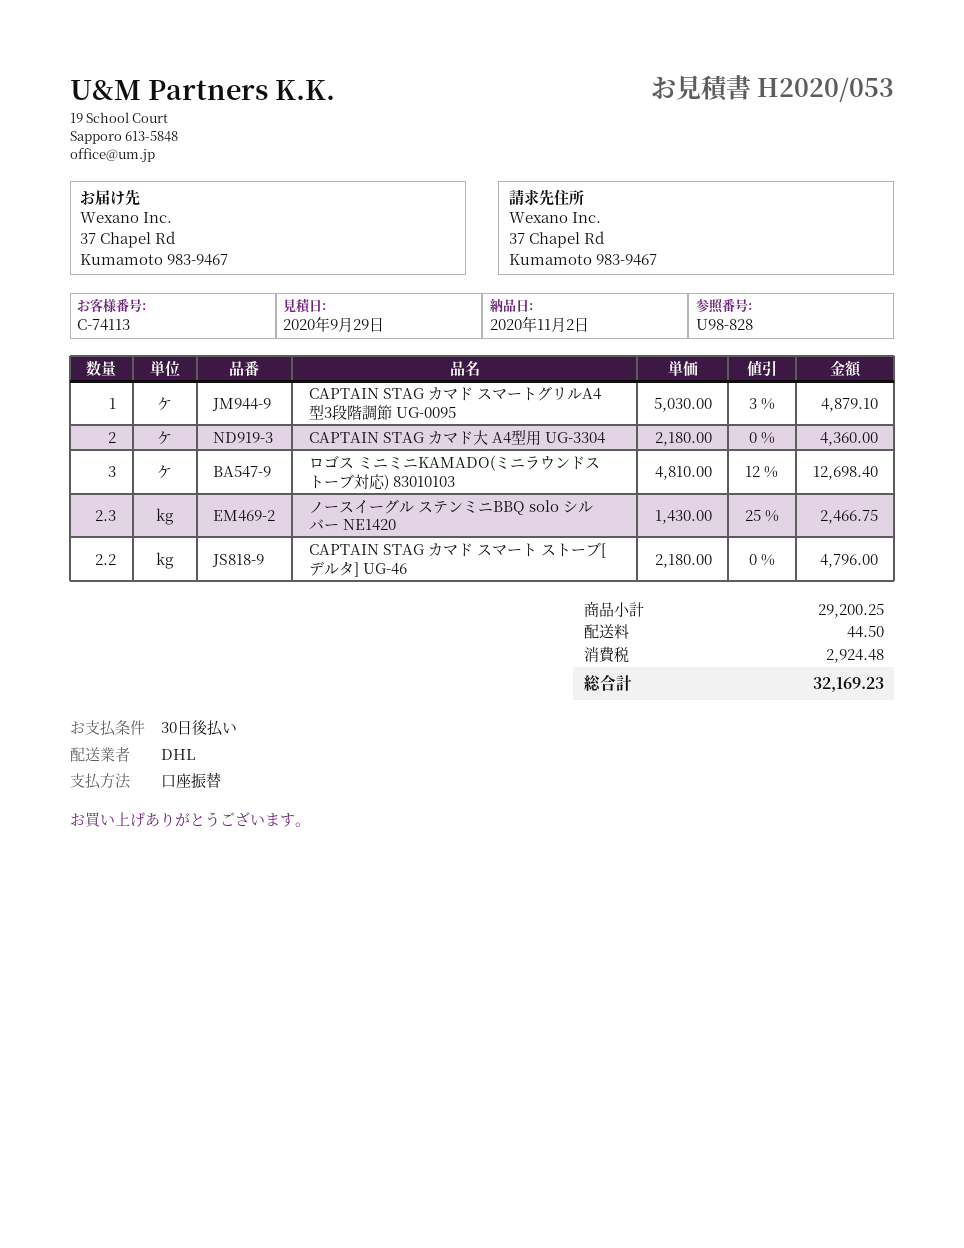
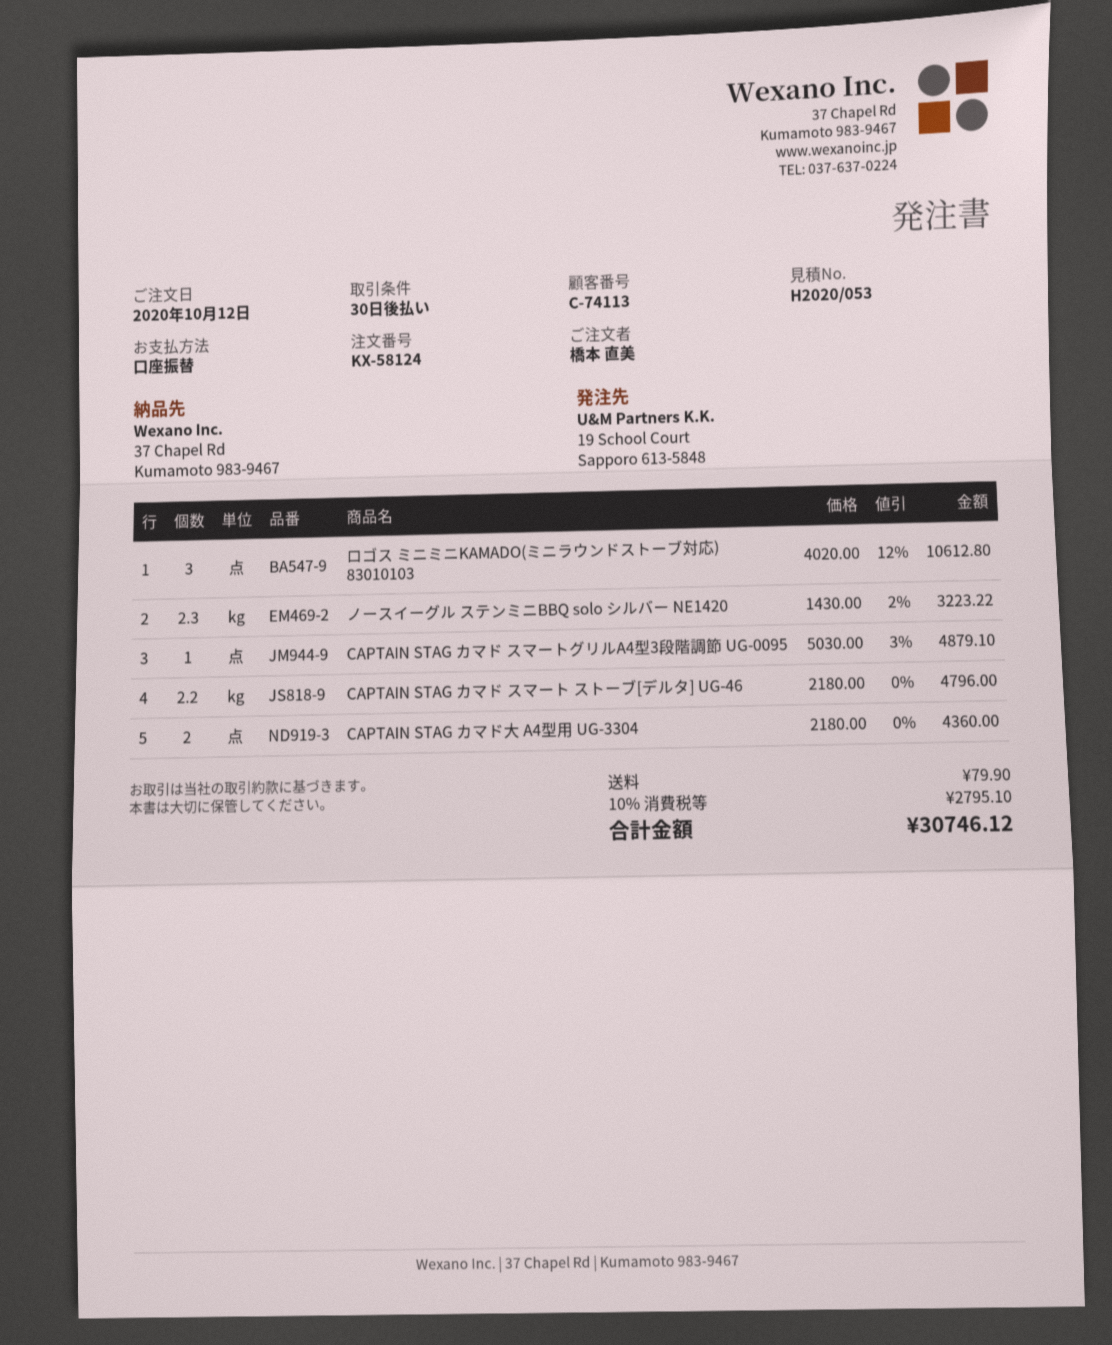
ロゴス ミニミニKAMADO(ミニラウンドストーブ対応) 83010103: 3 x 4810.00 - 12% = 12698.40 -> 3 x 4020.00 - 12% = 10612.80
ノースイーグル ステンミニBBQ solo シルバー NE1420: 2.3 x 1430.00 - 25% = 2466.75 -> 2.3 x 1430.00 - 2% = 3223.22
shipping: 44.50 -> 79.90
tax: 2924.48 -> 2795.10
total: 32169.23 -> 30746.12

